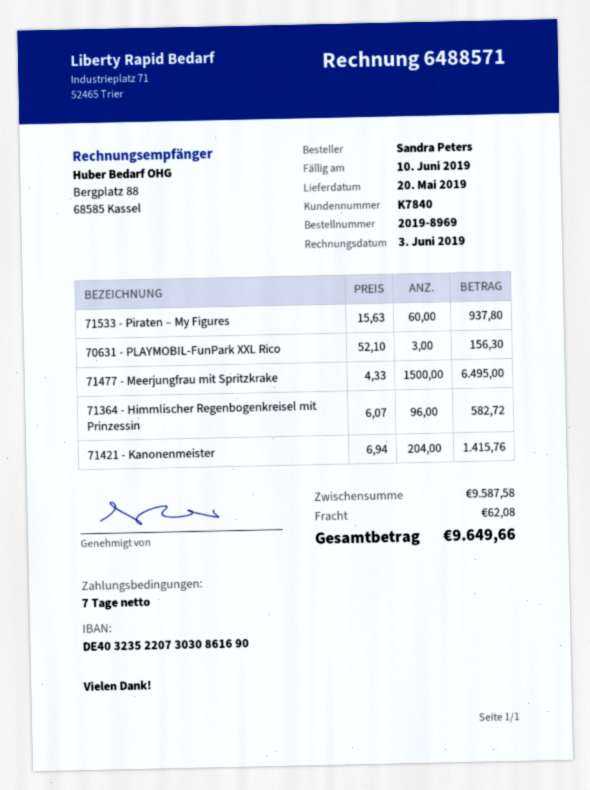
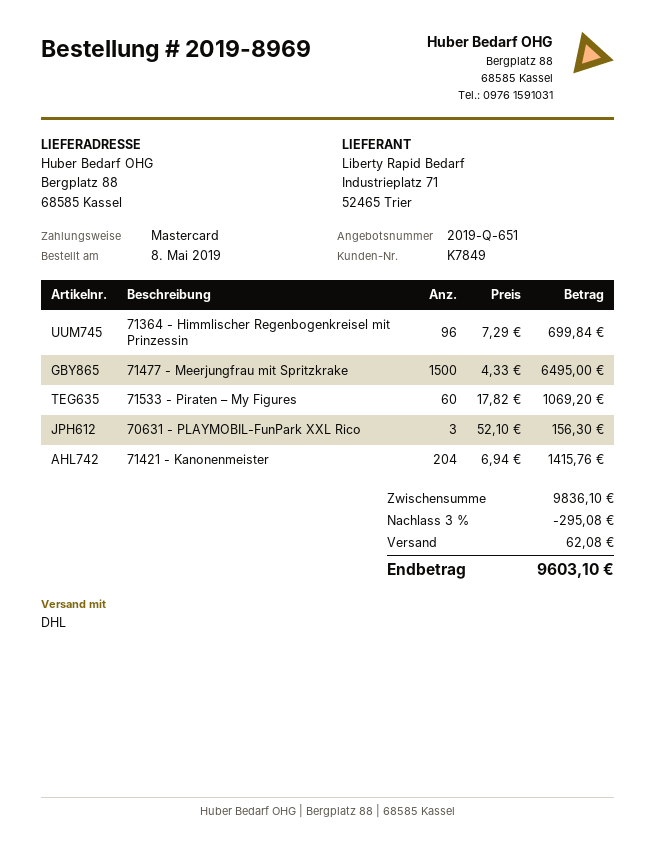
customer number: K7840 -> K7849
71533 - Piraten – My Figures: 60 x 15.63 = 937.80 -> 60 x 17.82 = 1069.20
71364 - Himmlischer Regenbogenkreisel mit Prinzessin: 96 x 6.07 = 582.72 -> 96 x 7.29 = 699.84
subtotal: 9587.58 -> 9836.10
discount: none -> 3% = 295.08
total: 9649.66 -> 9603.10

